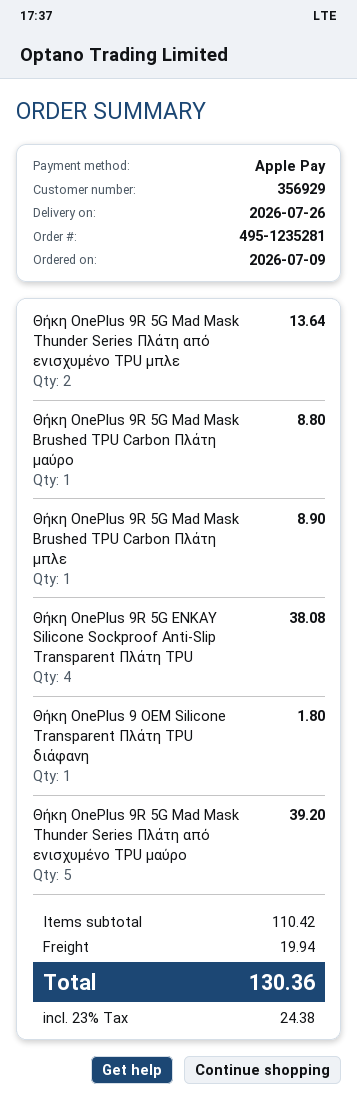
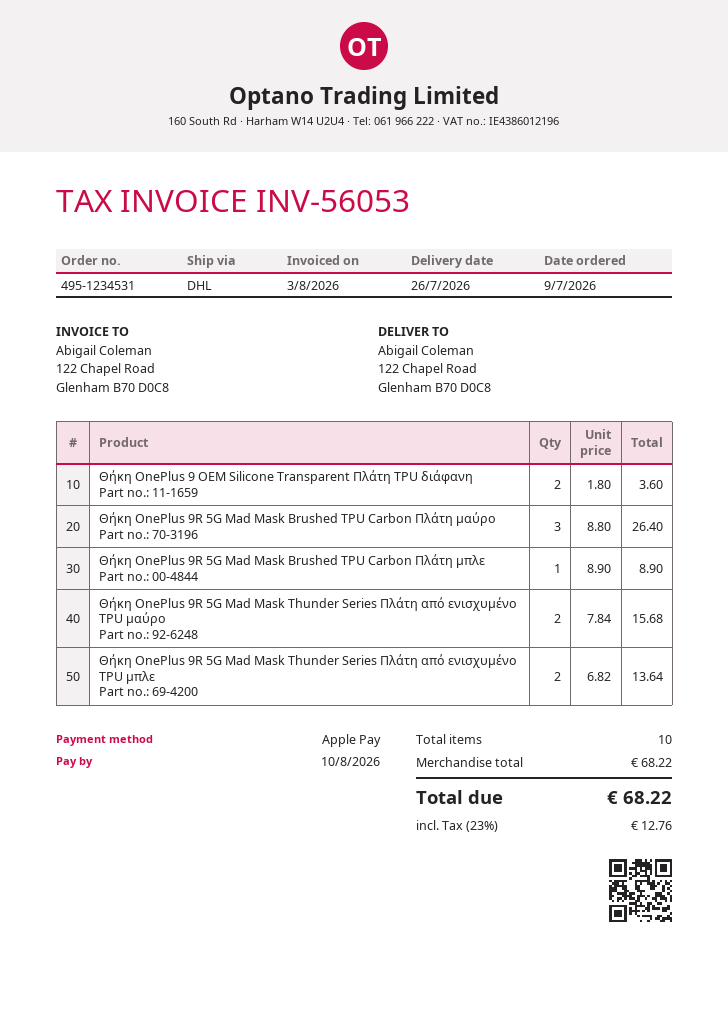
order number: 495-1235281 -> 495-1234531
Θήκη OnePlus 9R 5G Mad Mask Brushed TPU Carbon Πλάτη μαύρο: 1 for 8.80 -> 3 for 26.40
Θήκη OnePlus 9R 5G ENKAY Silicone Sockproof Anti-Slip Transparent Πλάτη TPU: 4 for 38.08 -> none
Θήκη OnePlus 9 OEM Silicone Transparent Πλάτη TPU διάφανη: 1 for 1.80 -> 2 for 3.60
Θήκη OnePlus 9R 5G Mad Mask Thunder Series Πλάτη από ενισχυμένο TPU μαύρο: 5 for 39.20 -> 2 for 15.68
subtotal: 110.42 -> 68.22
shipping: 19.94 -> none
tax: 23% = 24.38 -> 23% = 12.76
total: 130.36 -> 68.22

